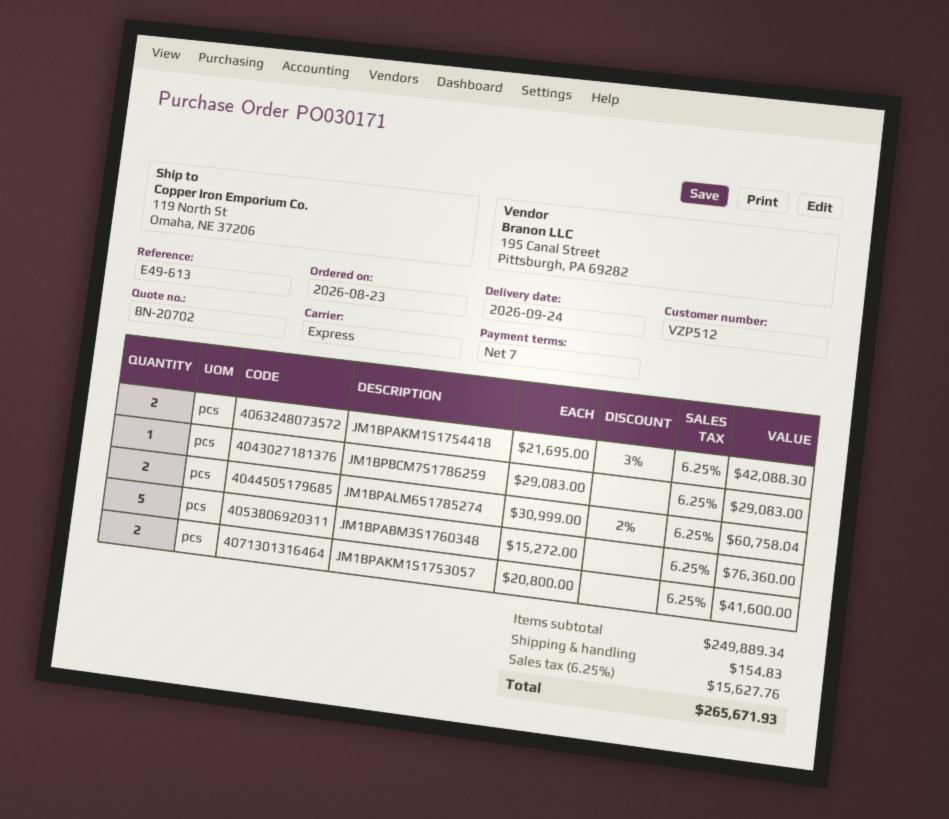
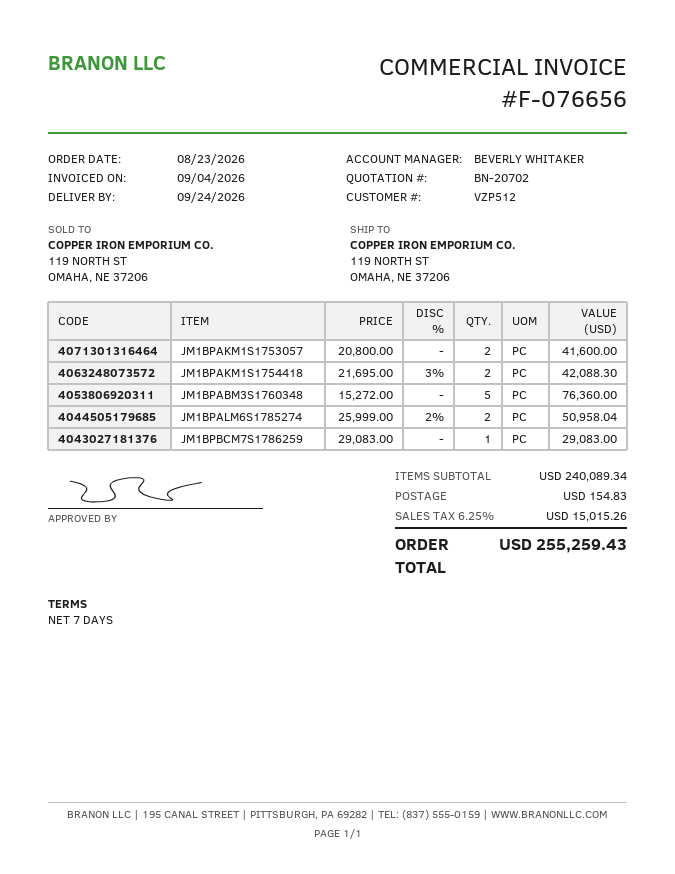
JM1BPALM6S1785274: 2 x 30999.00 - 2% = 60758.04 -> 2 x 25999.00 - 2% = 50958.04
subtotal: 249889.34 -> 240089.34
tax: 6.25% = 15627.76 -> 6.25% = 15015.26
total: 265671.93 -> 255259.43

